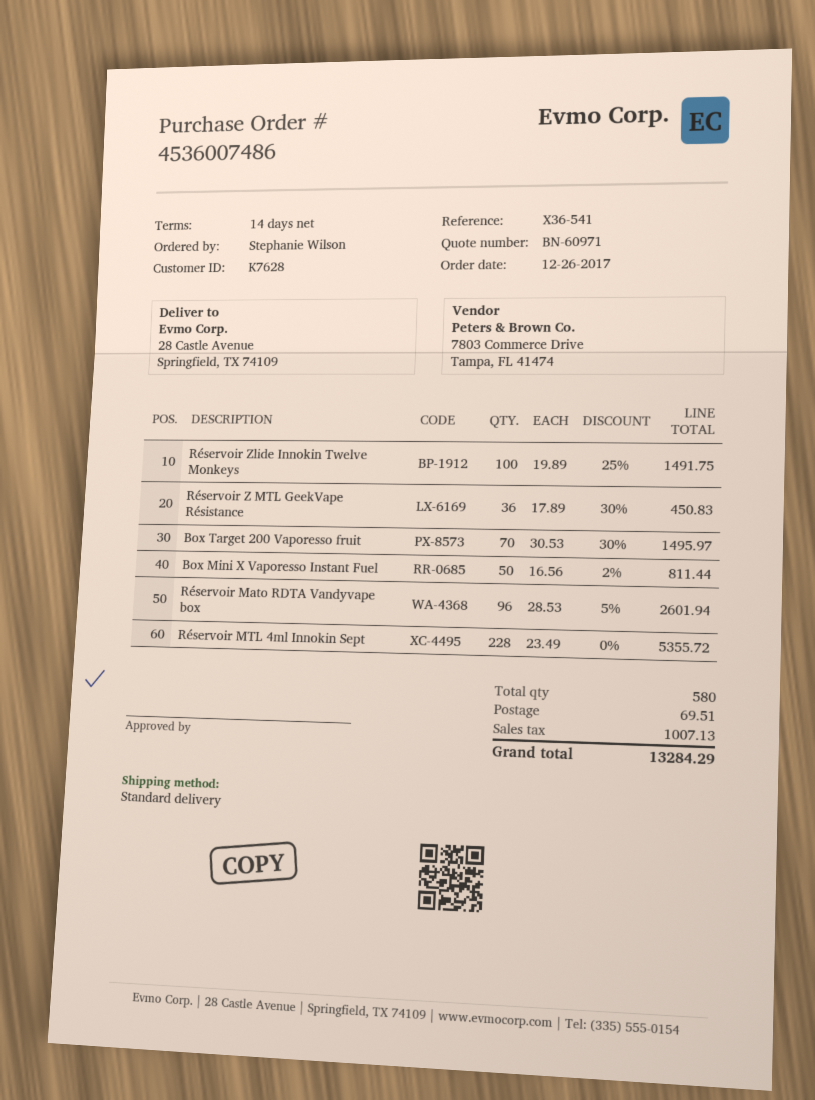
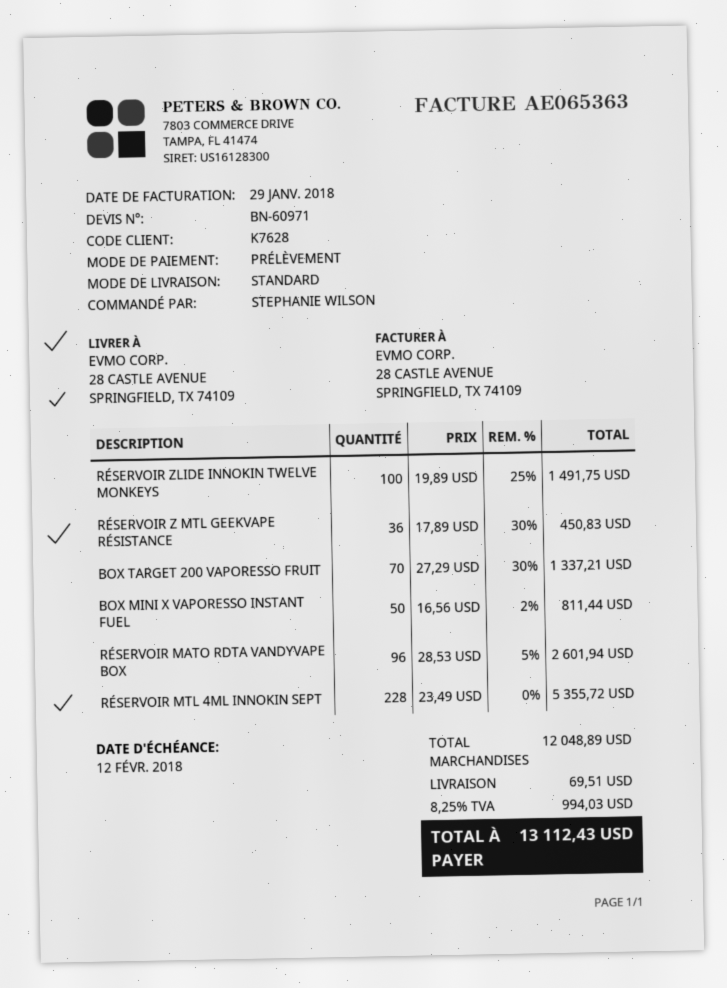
Box Target 200 Vaporesso fruit: 70 x 30.53 - 30% = 1495.97 -> 70 x 27.29 - 30% = 1337.21
tax: 1007.13 -> 994.03
total: 13284.29 -> 13112.43

